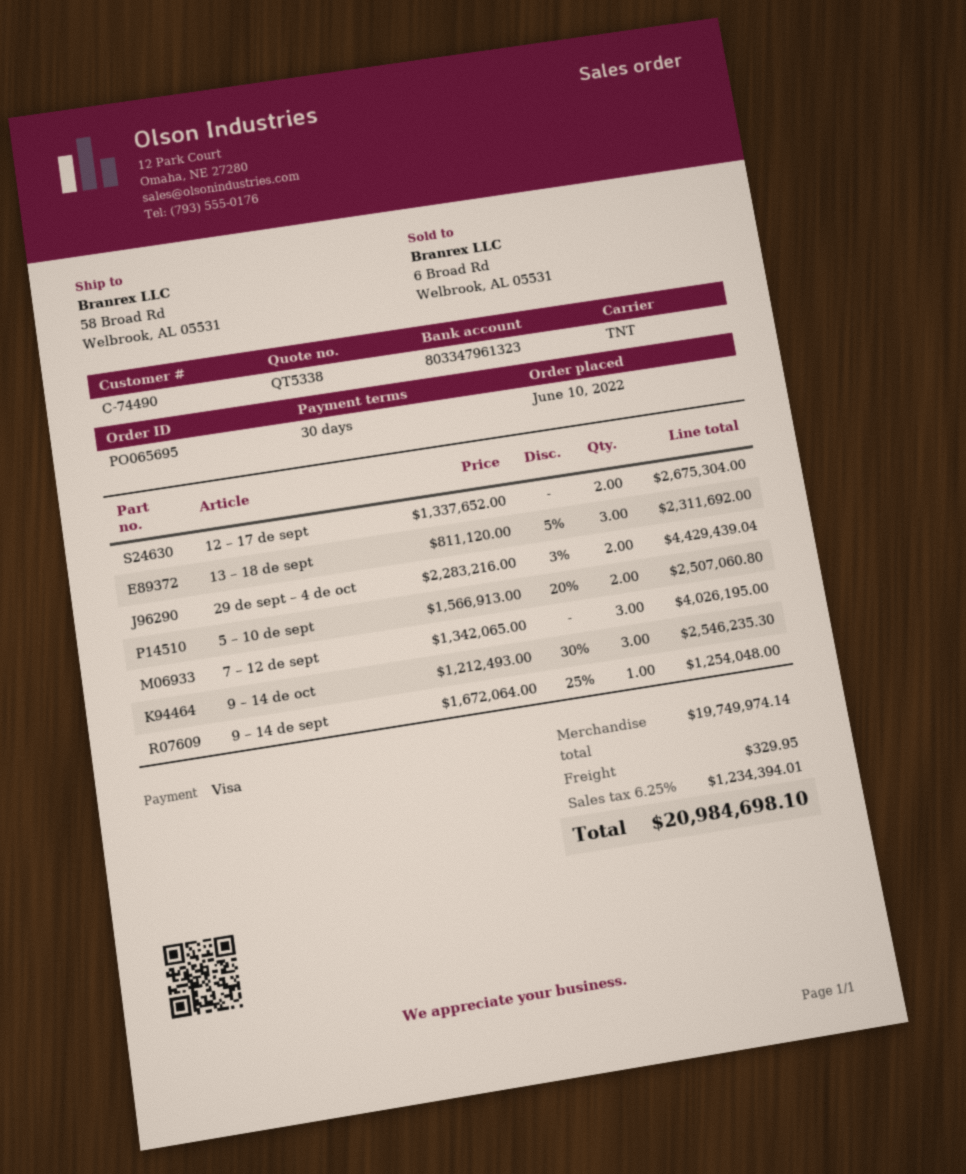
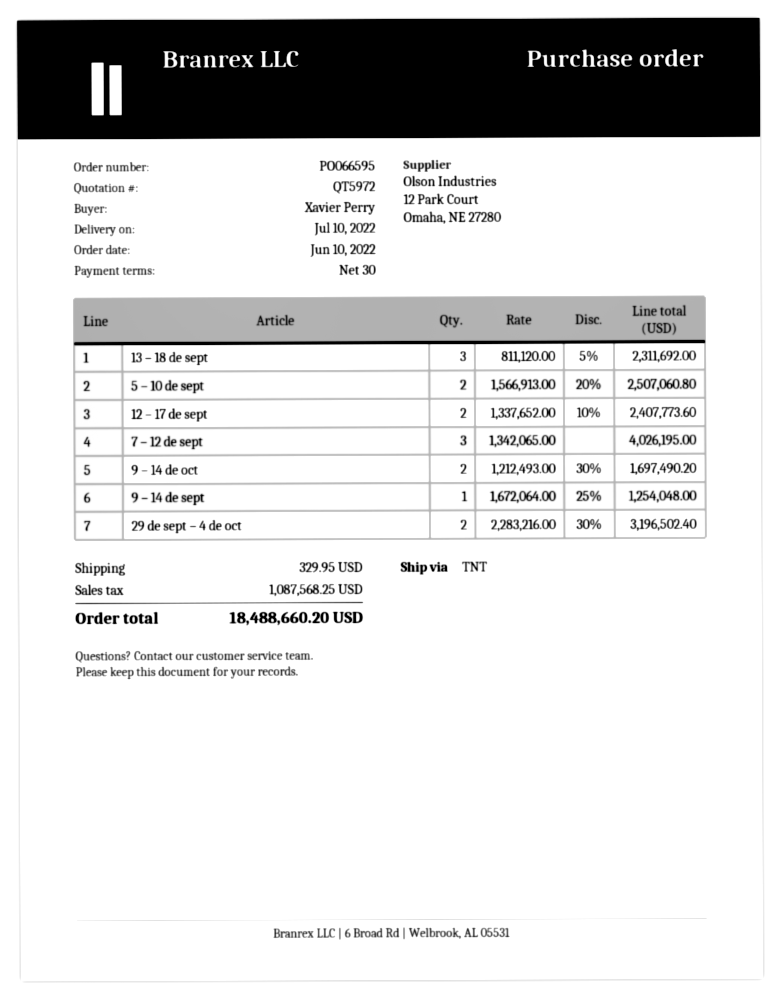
quote number: QT5338 -> QT5972
order number: PO065695 -> PO066595
12 – 17 de sept: 2 x 1337652.00 = 2675304.00 -> 2 x 1337652.00 - 10% = 2407773.60
29 de sept – 4 de oct: 2 x 2283216.00 - 3% = 4429439.04 -> 2 x 2283216.00 - 30% = 3196502.40
9 – 14 de oct: 3 x 1212493.00 - 30% = 2546235.30 -> 2 x 1212493.00 - 30% = 1697490.20
tax: 1234394.01 -> 1087568.25
total: 20984698.10 -> 18488660.20

